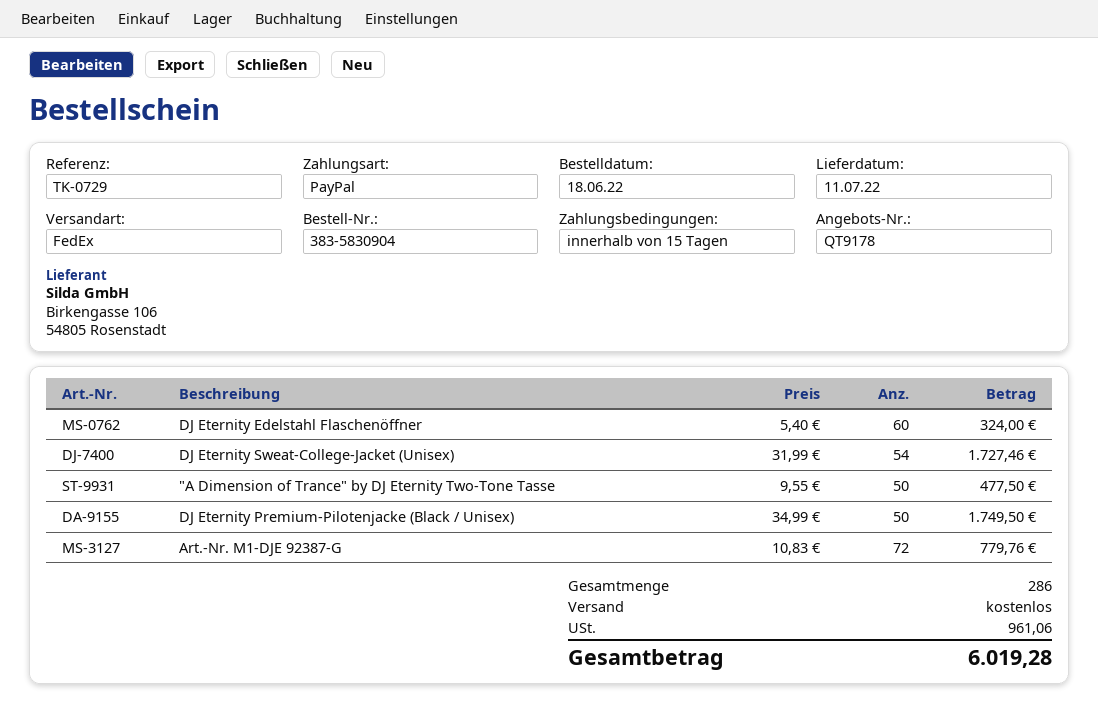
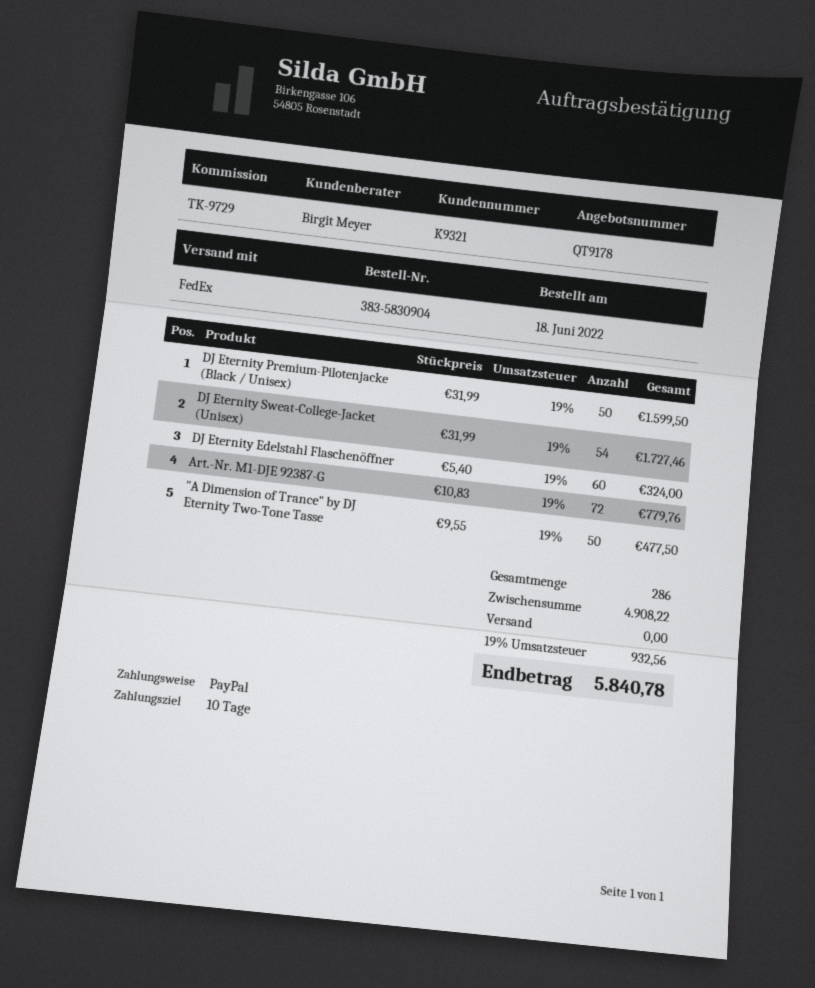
payment terms: 15 days -> 10 days
reference: TK-0729 -> TK-9729
DJ Eternity Premium-Pilotenjacke (Black / Unisex): 50 x 34.99 = 1749.50 -> 50 x 31.99 = 1599.50
tax: 961.06 -> 932.56
total: 6019.28 -> 5840.78

